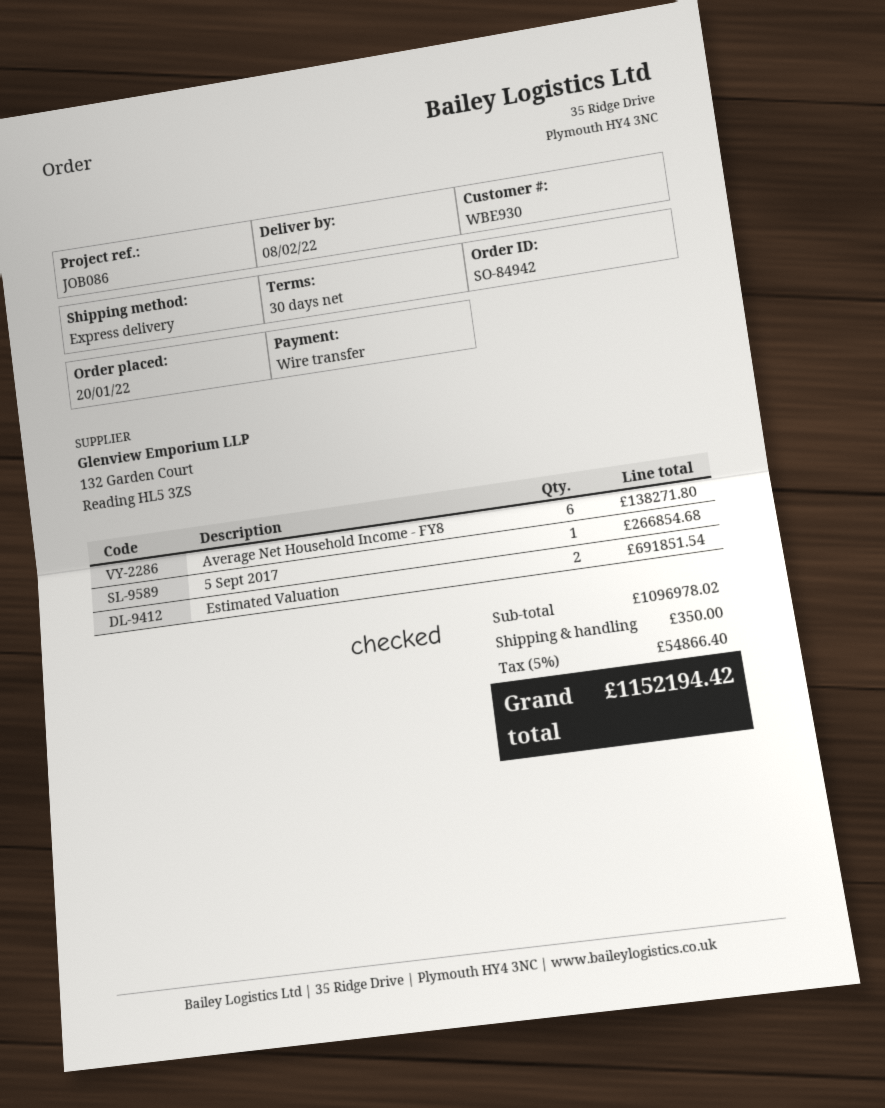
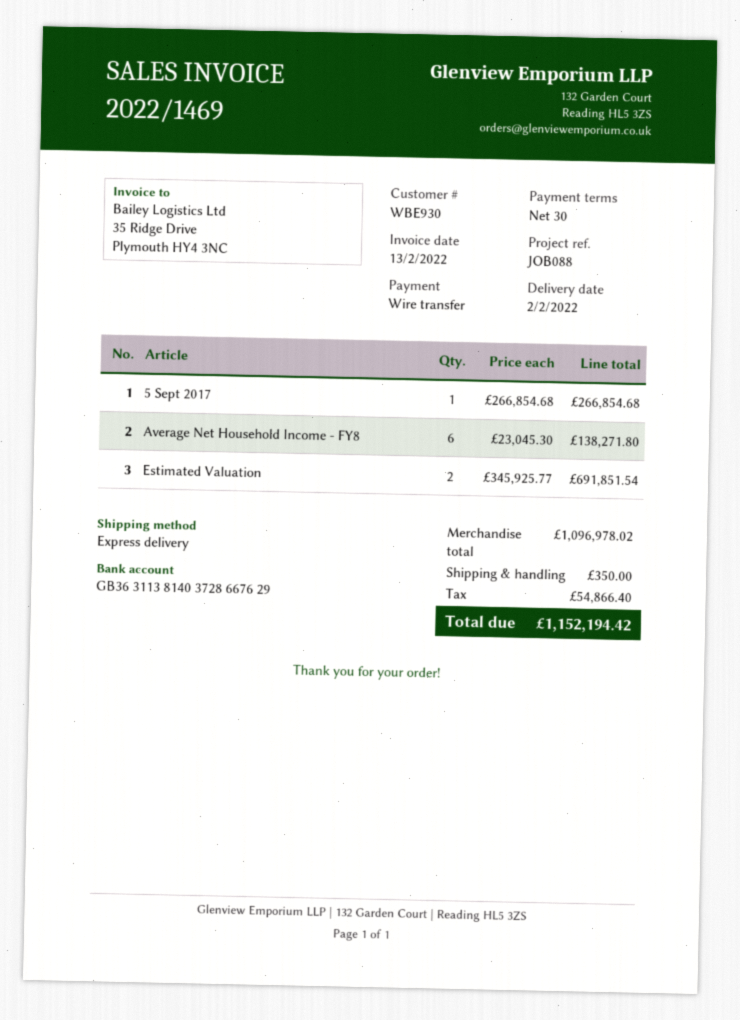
delivery date: 2022-02-08 -> 2022-02-02
reference: JOB086 -> JOB088

